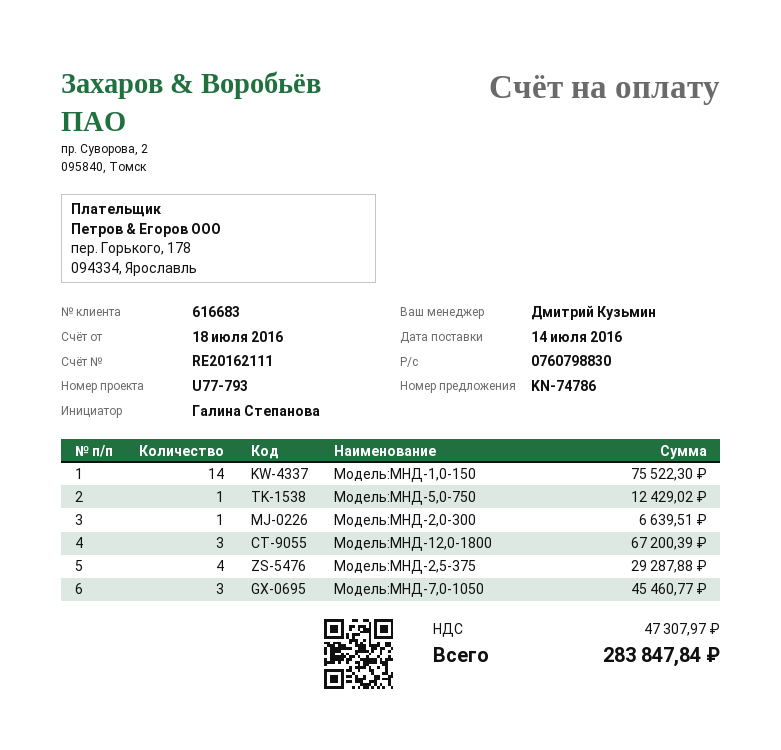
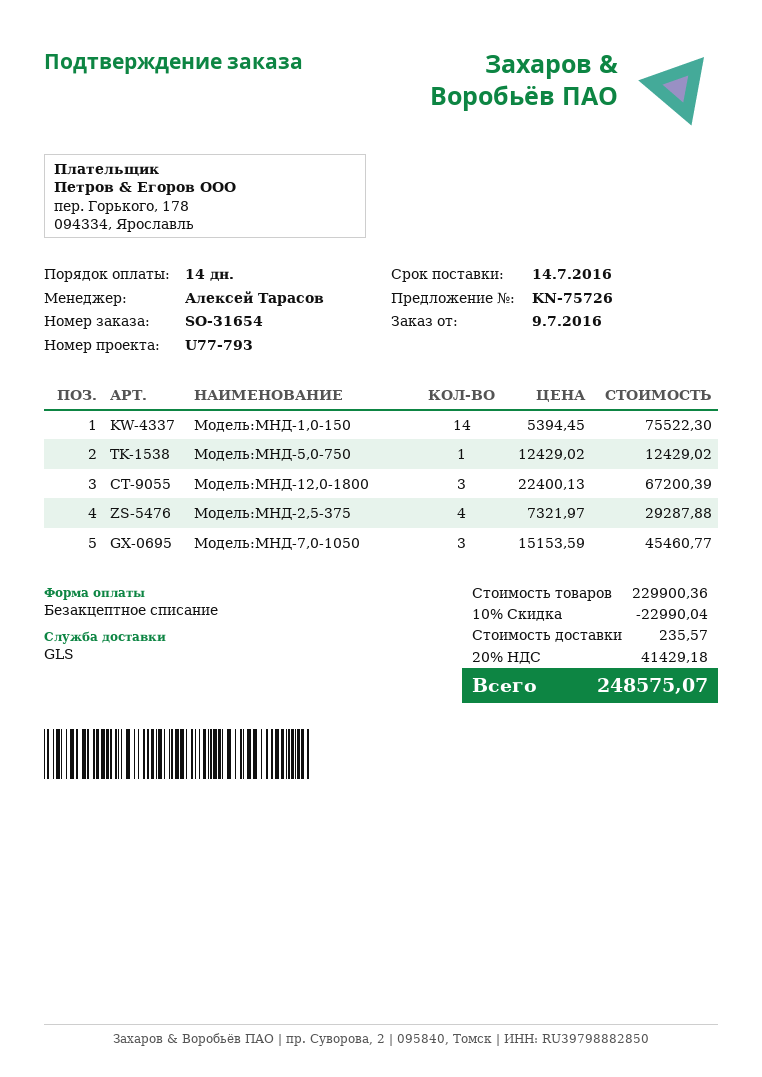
quote number: KN-74786 -> KN-75726
sales rep: Дмитрий Кузьмин -> Алексей Тарасов
Модель:МНД-2,0-300: 1 for 6639.51 -> none
discount: none -> 10% = 22990.04
shipping: none -> 235.57
tax: 47307.97 -> 41429.18
total: 283847.84 -> 248575.07

